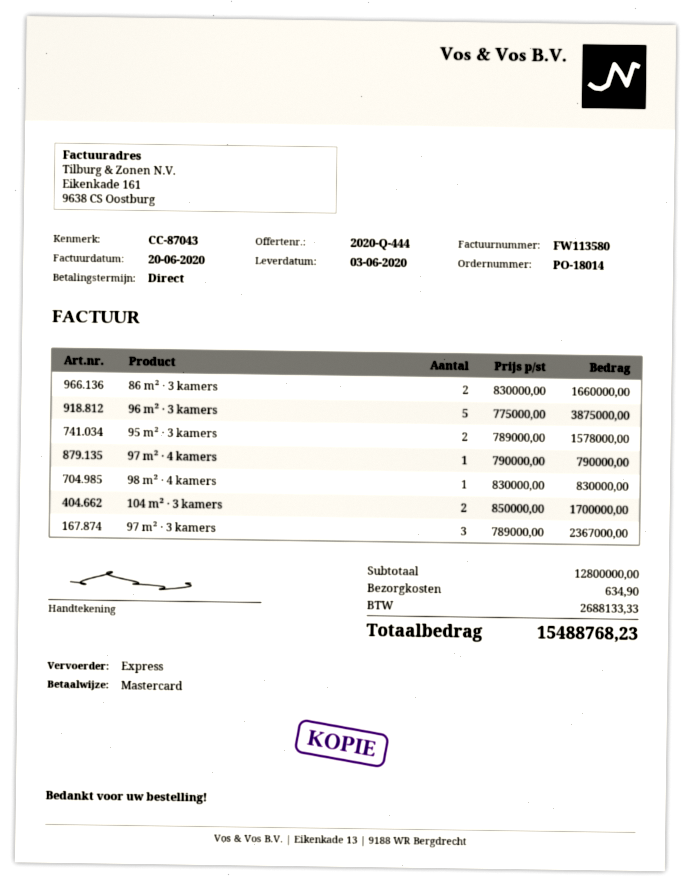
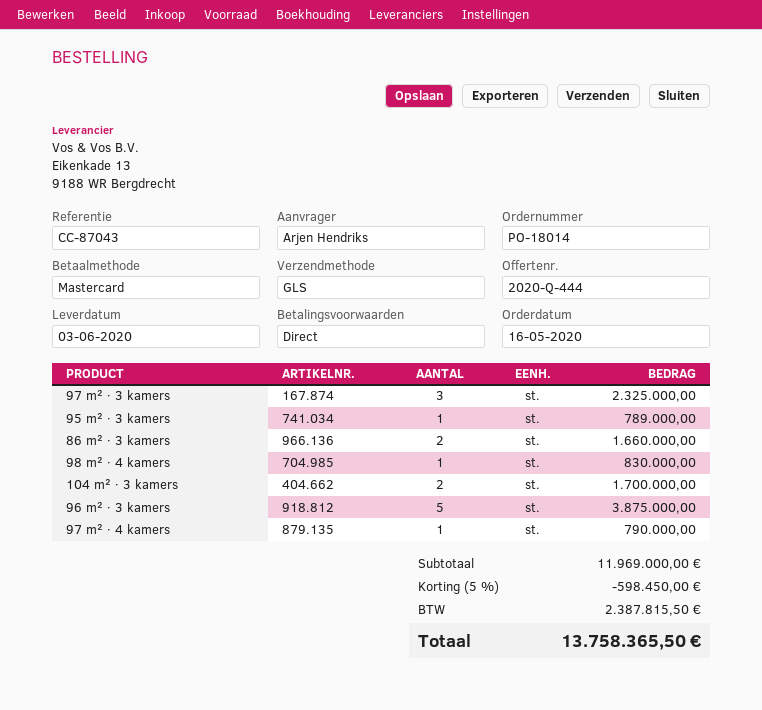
shipping method: express -> GLS
95 m² · 3 kamers: 2 for 1578000.00 -> 1 for 789000.00
97 m² · 3 kamers: 3 for 2367000.00 -> 3 for 2325000.00
subtotal: 12800000.00 -> 11969000.00
discount: none -> 5% = 598450.00
shipping: 634.90 -> none
tax: 2688133.33 -> 2387815.50
total: 15488768.23 -> 13758365.50

